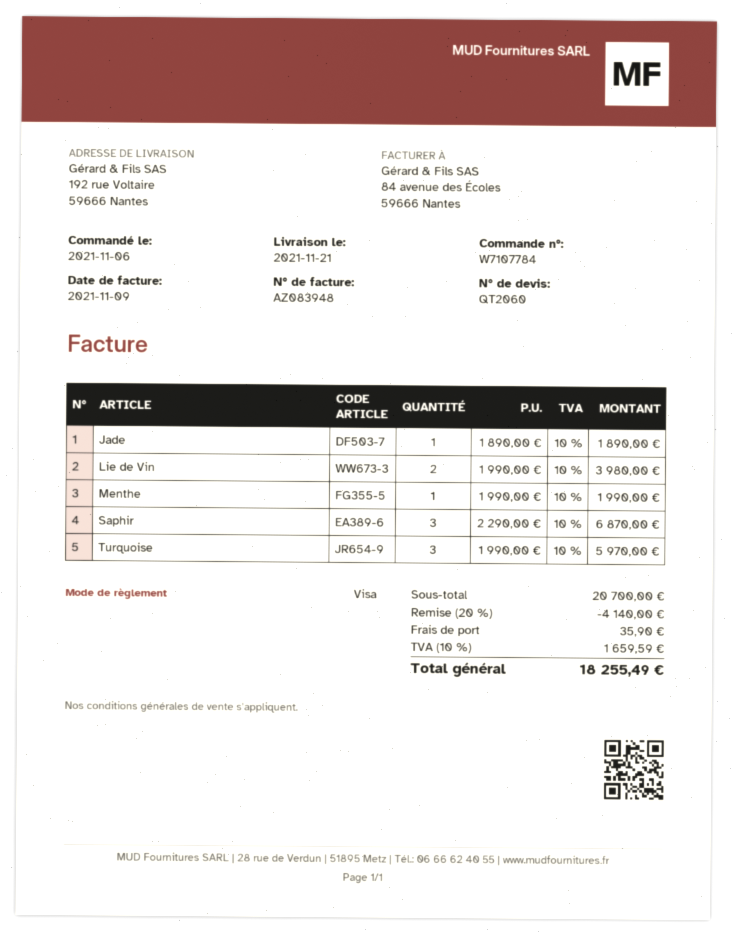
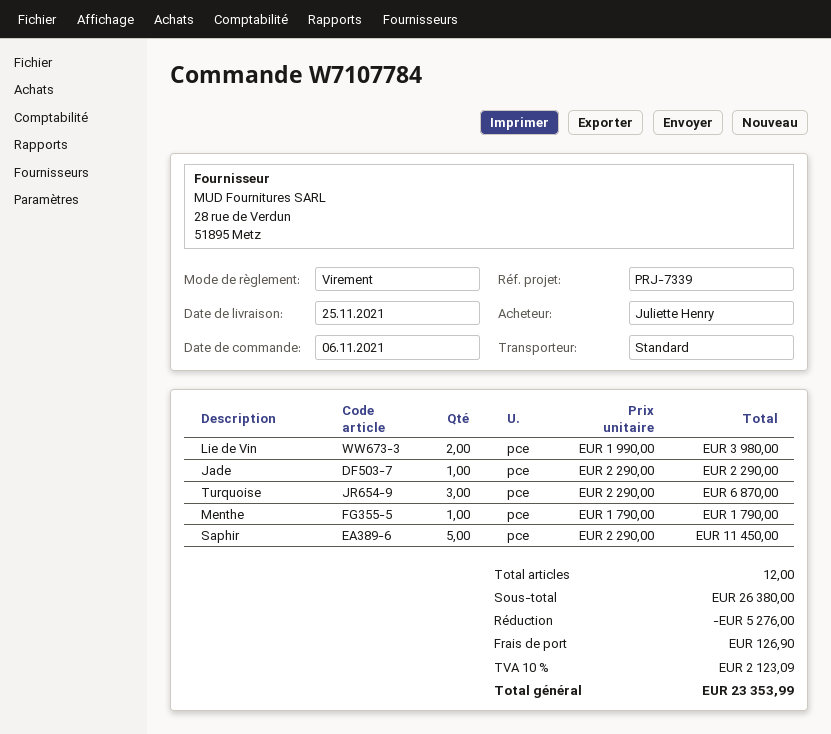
delivery date: 2021-11-21 -> 2021-11-25
payment method: Visa -> bank transfer
Jade: 1 x 1890.00 = 1890.00 -> 1 x 2290.00 = 2290.00
Menthe: 1 x 1990.00 = 1990.00 -> 1 x 1790.00 = 1790.00
Saphir: 3 x 2290.00 = 6870.00 -> 5 x 2290.00 = 11450.00
Turquoise: 3 x 1990.00 = 5970.00 -> 3 x 2290.00 = 6870.00
subtotal: 20700.00 -> 26380.00
discount: 4140.00 -> 5276.00
shipping: 35.90 -> 126.90
tax: 10% = 1659.59 -> 10% = 2123.09
total: 18255.49 -> 23353.99

